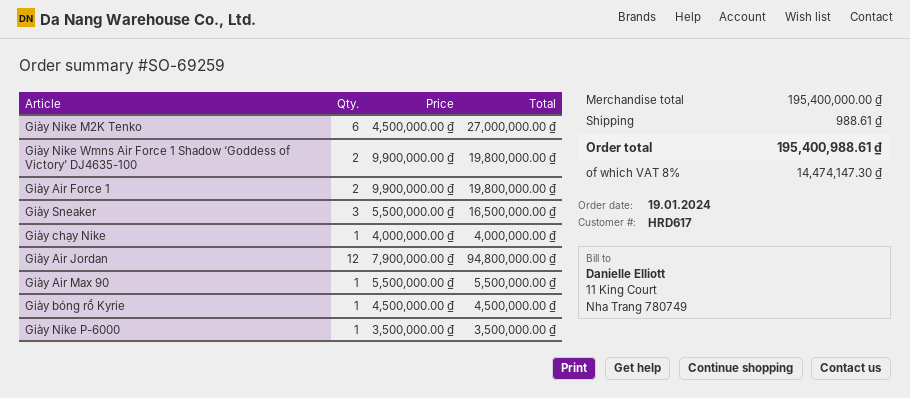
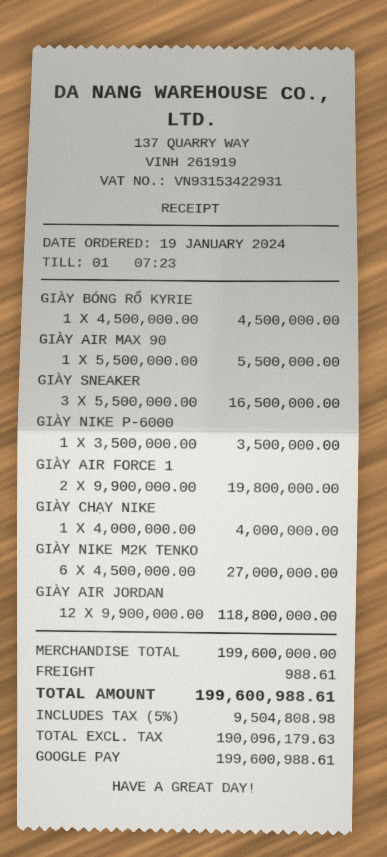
Giày Nike Wmns Air Force 1 Shadow ‘Goddess of Victory’ DJ4635-100: 2 x 9900000.00 = 19800000.00 -> none
Giày Air Jordan: 12 x 7900000.00 = 94800000.00 -> 12 x 9900000.00 = 118800000.00
subtotal: 195400000.00 -> 199600000.00
tax: 8% = 14474147.30 -> 5% = 9504808.98
total: 195400988.61 -> 199600988.61

